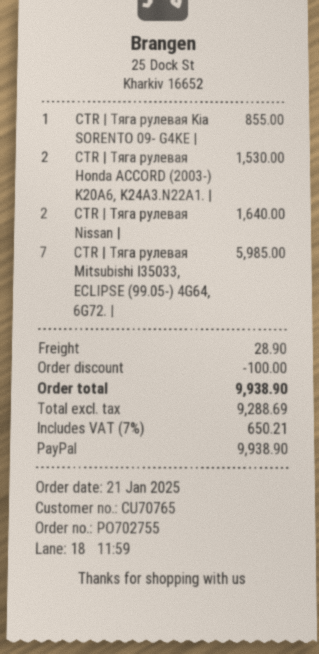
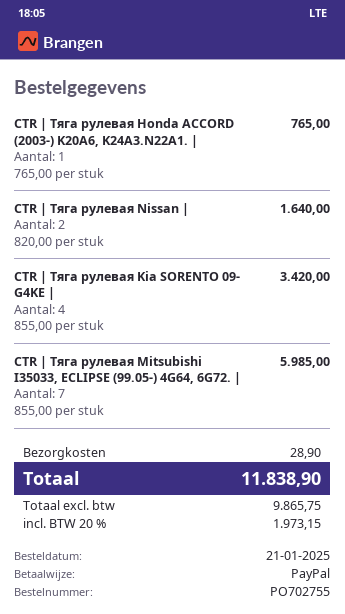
CTR | Тяга рулевая Kia SORENTO 09- G4KE |: 1 for 855.00 -> 4 for 3420.00
CTR | Тяга рулевая Honda ACCORD (2003-) K20A6, K24A3.N22A1. |: 2 for 1530.00 -> 1 for 765.00
discount: 100.00 -> none
net: 9288.69 -> 9865.75
tax: 7% = 650.21 -> 20% = 1973.15
total: 9938.90 -> 11838.90

